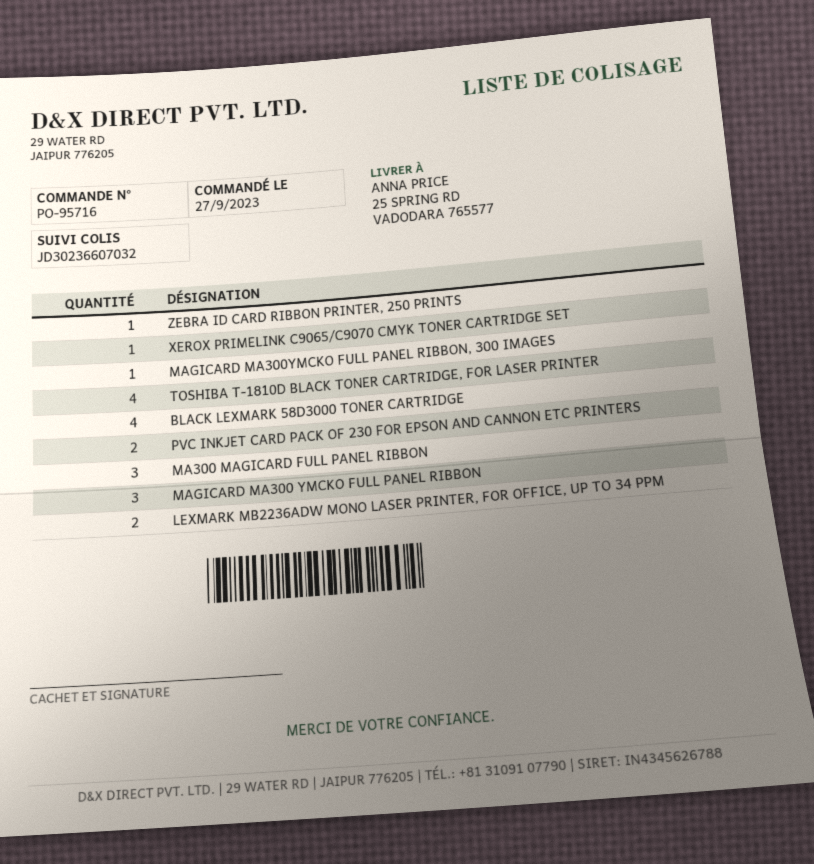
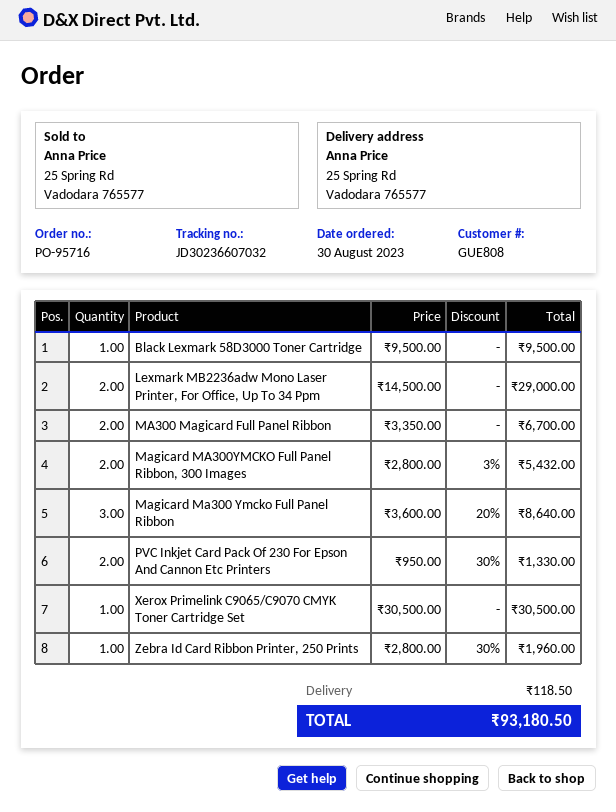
order date: 2023-09-27 -> 2023-08-30
MAGICARD MA300YMCKO FULL PANEL RIBBON, 300 IMAGES: 1 -> 2
TOSHIBA T-1810D BLACK TONER CARTRIDGE, FOR LASER PRINTER: 4 -> none
BLACK LEXMARK 58D3000 TONER CARTRIDGE: 4 -> 1
MA300 MAGICARD FULL PANEL RIBBON: 3 -> 2

